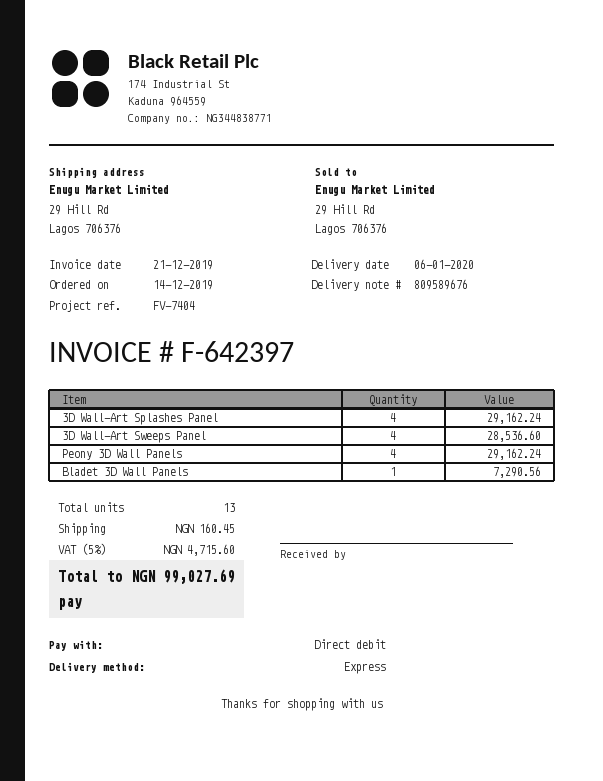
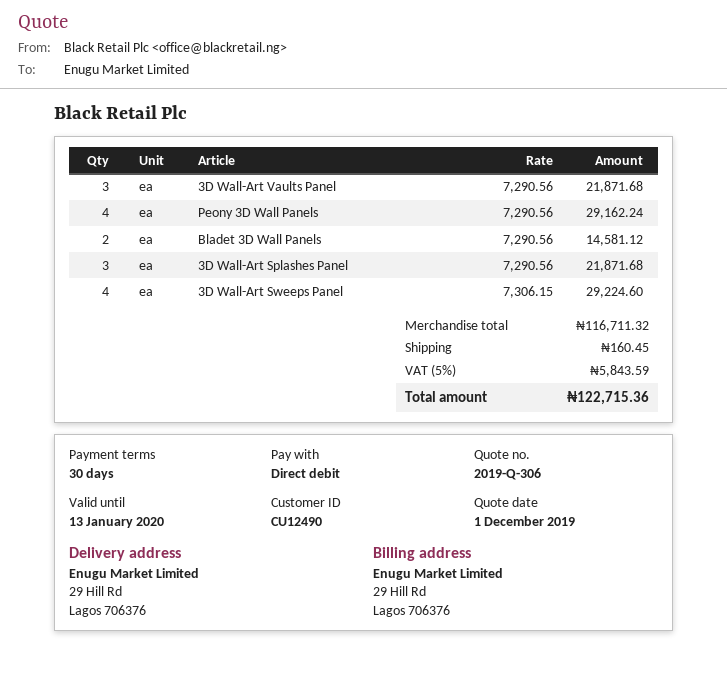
3D Wall-Art Splashes Panel: 4 for 29162.24 -> 3 for 21871.68
3D Wall-Art Sweeps Panel: 4 for 28536.60 -> 4 for 29224.60
Bladet 3D Wall Panels: 1 for 7290.56 -> 2 for 14581.12
3D Wall-Art Vaults Panel: none -> 3 for 21871.68
tax: 5% = 4715.60 -> 5% = 5843.59
total: 99027.69 -> 122715.36

